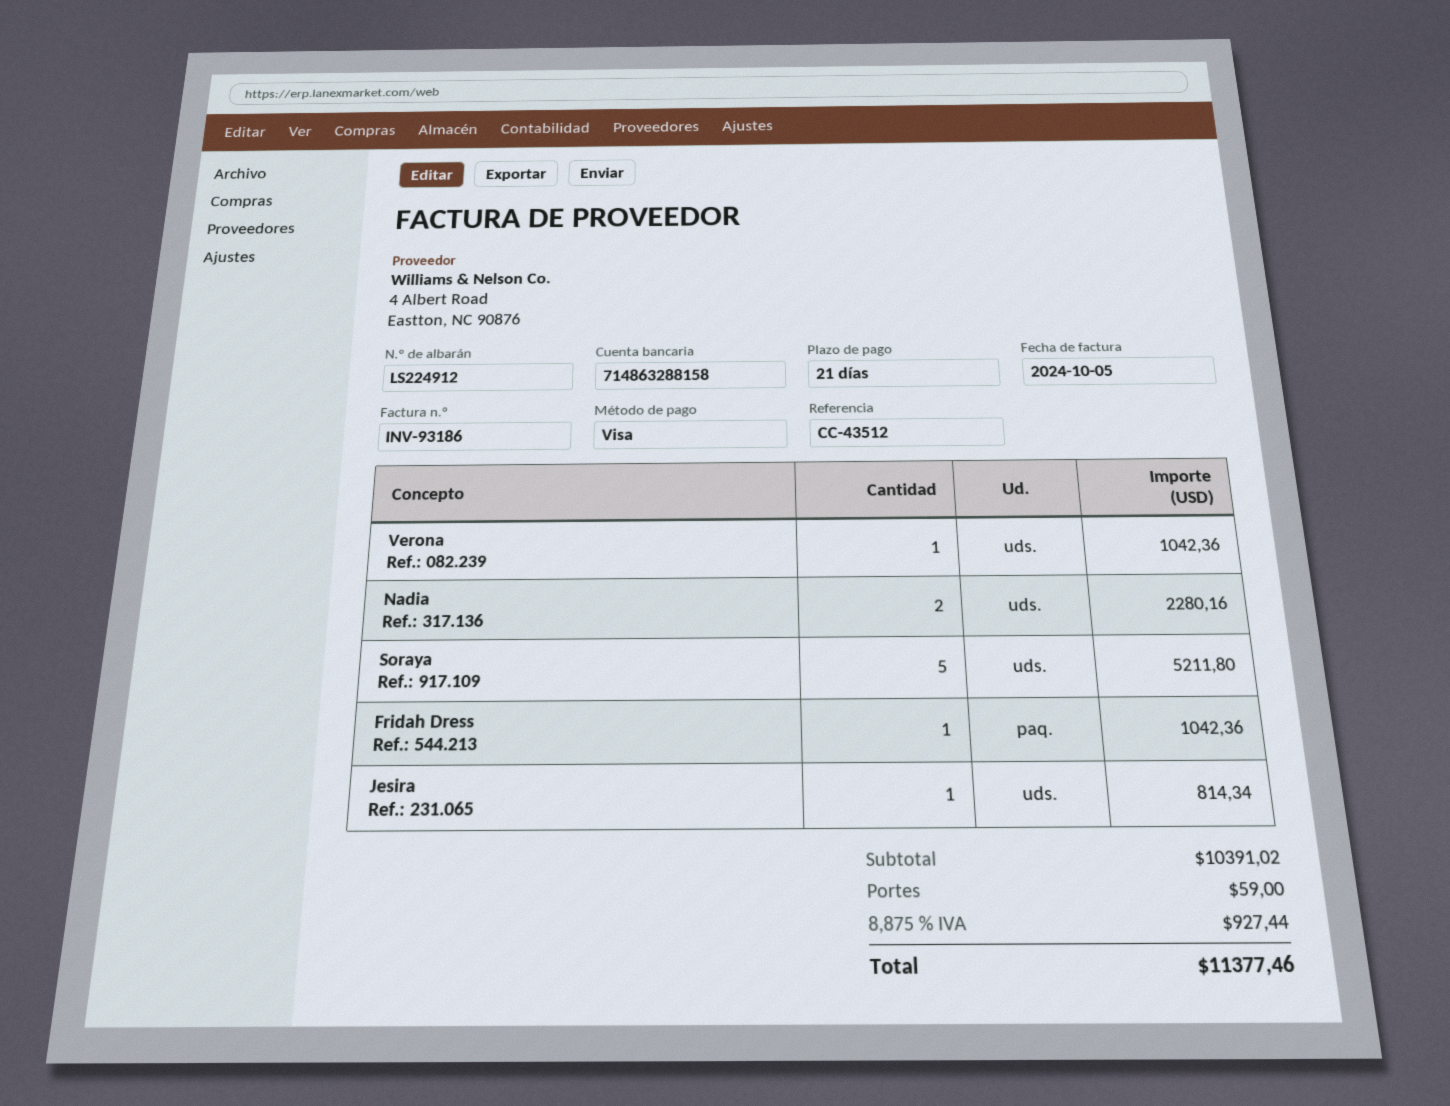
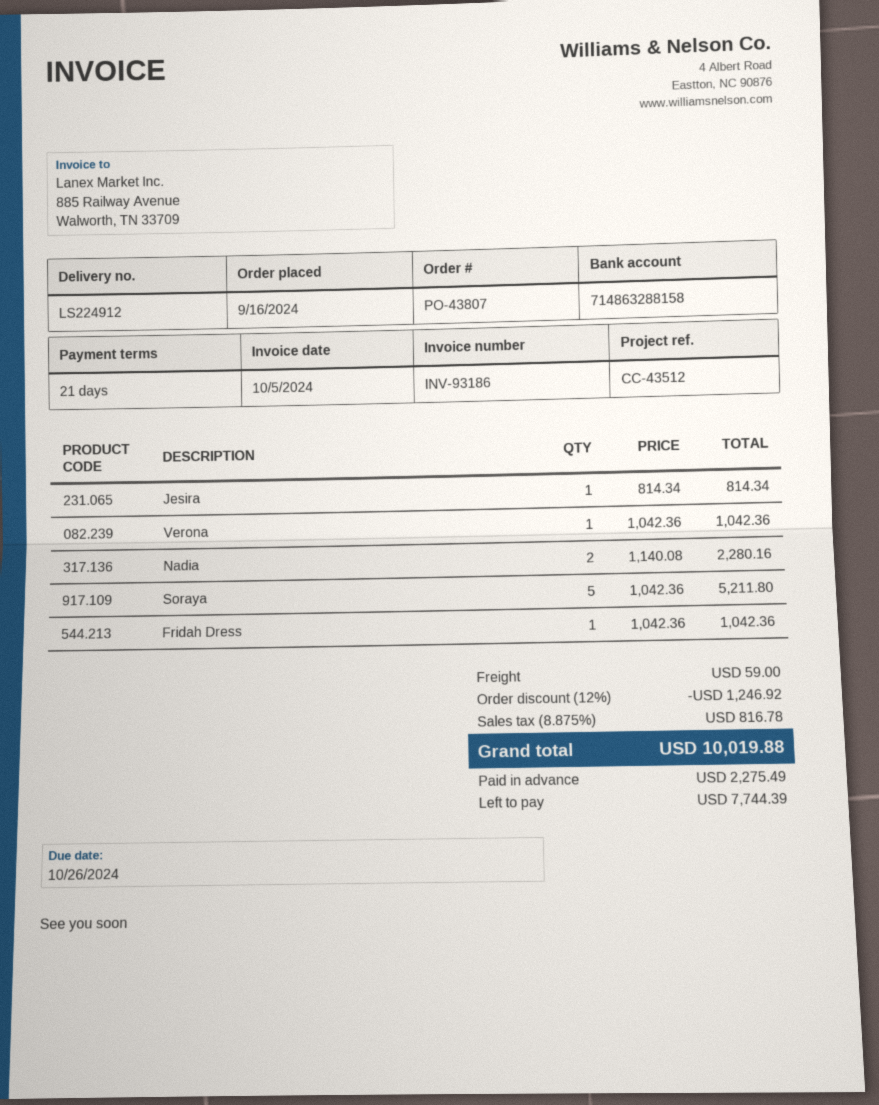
discount: none -> 12% = 1246.92
tax: 8.875% = 927.44 -> 8.875% = 816.78
total: 11377.46 -> 10019.88

